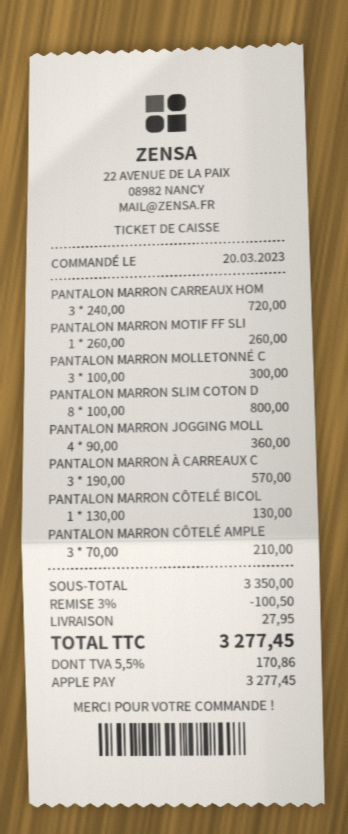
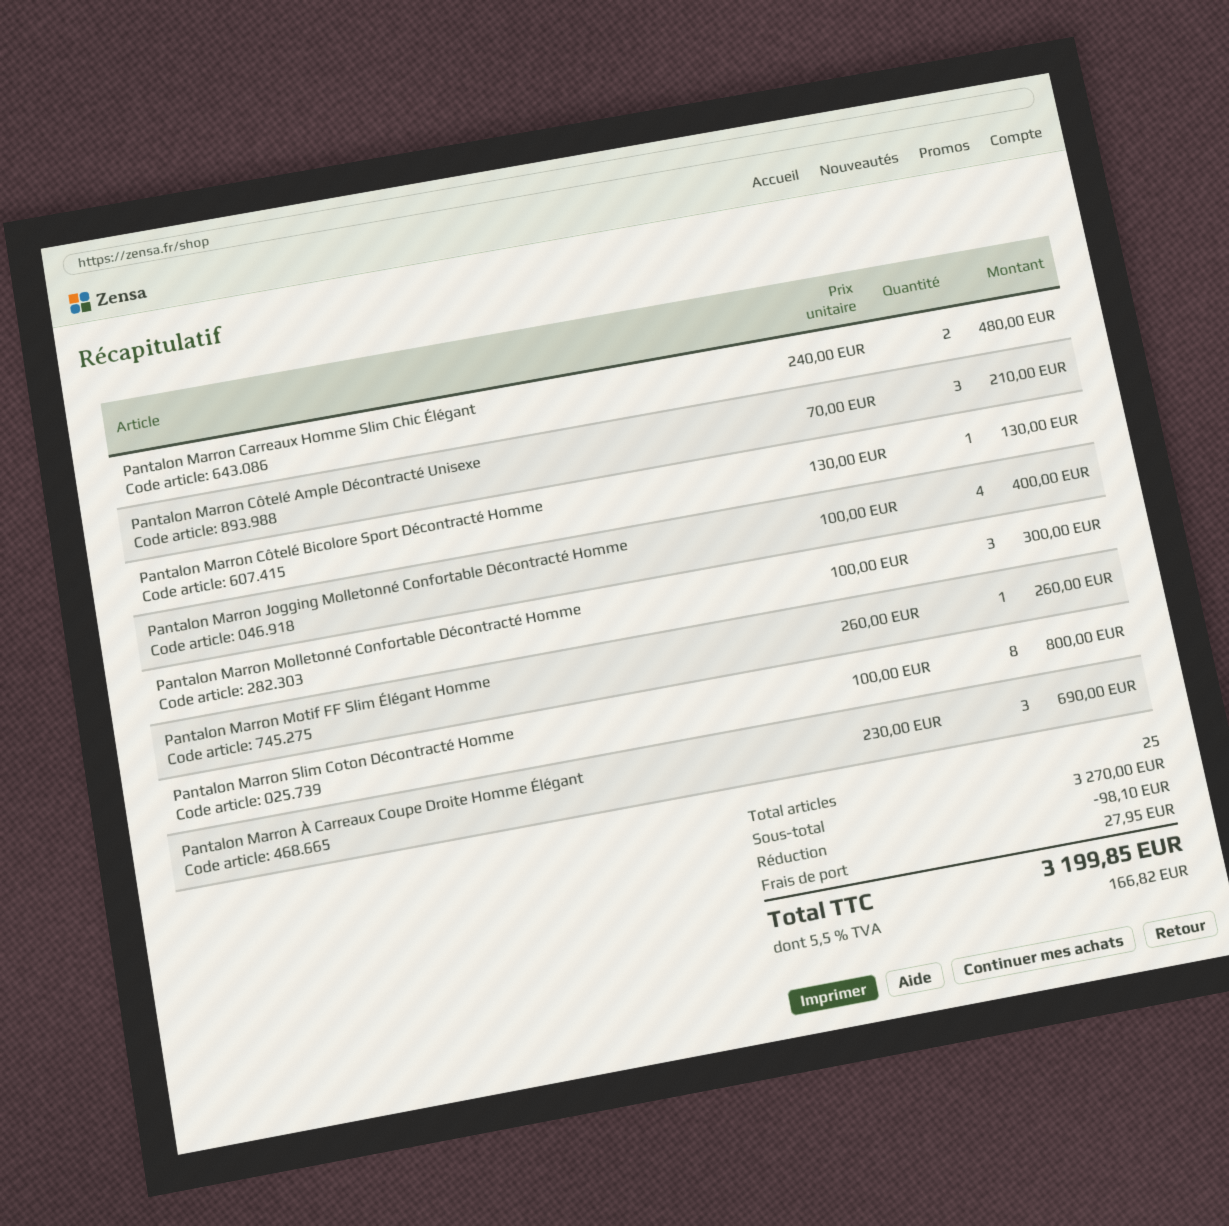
PANTALON MARRON CARREAUX HOM: 3 x 240.00 = 720.00 -> 2 x 240.00 = 480.00
PANTALON MARRON JOGGING MOLL: 4 x 90.00 = 360.00 -> 4 x 100.00 = 400.00
PANTALON MARRON À CARREAUX C: 3 x 190.00 = 570.00 -> 3 x 230.00 = 690.00
subtotal: 3350.00 -> 3270.00
discount: 100.50 -> 98.10
tax: 5.5% = 170.86 -> 5.5% = 166.82
total: 3277.45 -> 3199.85

